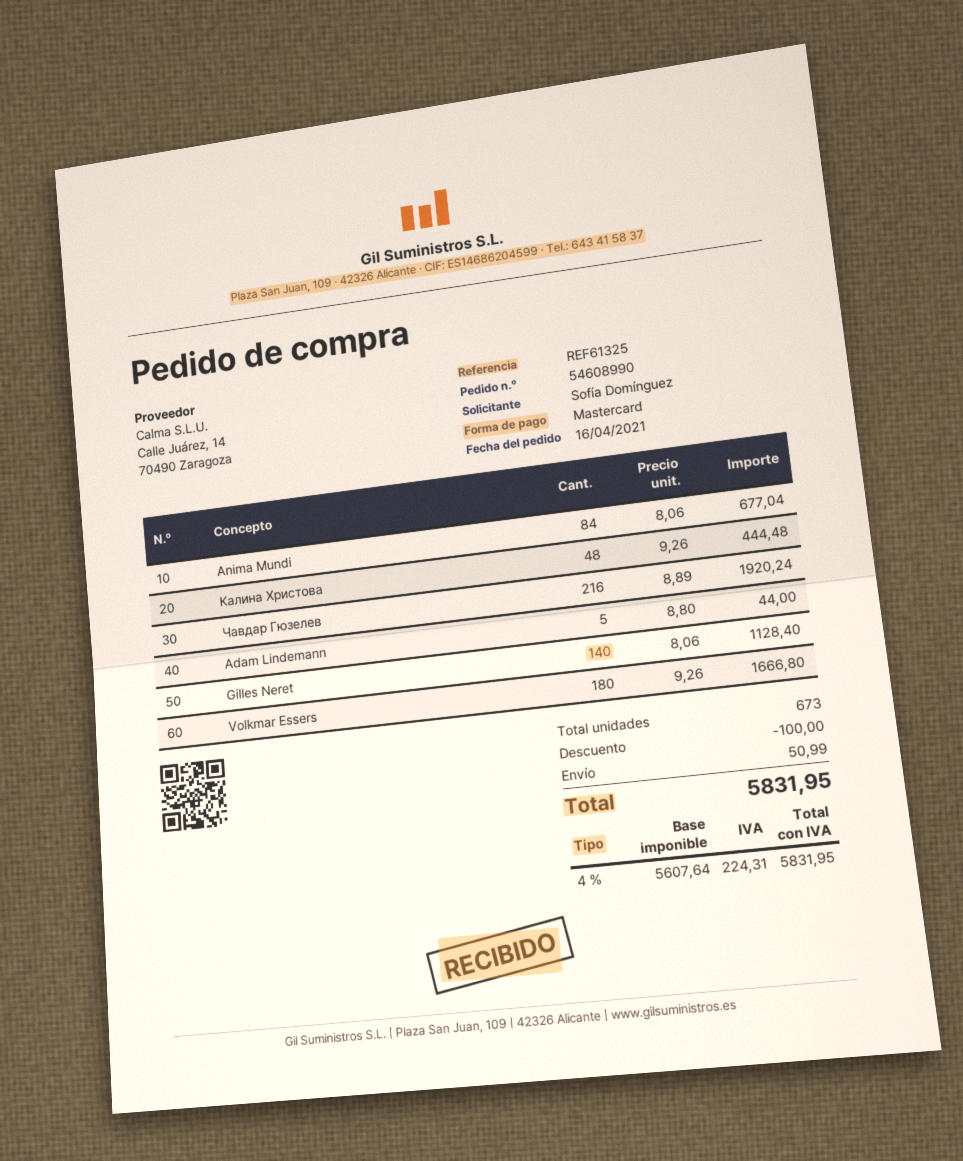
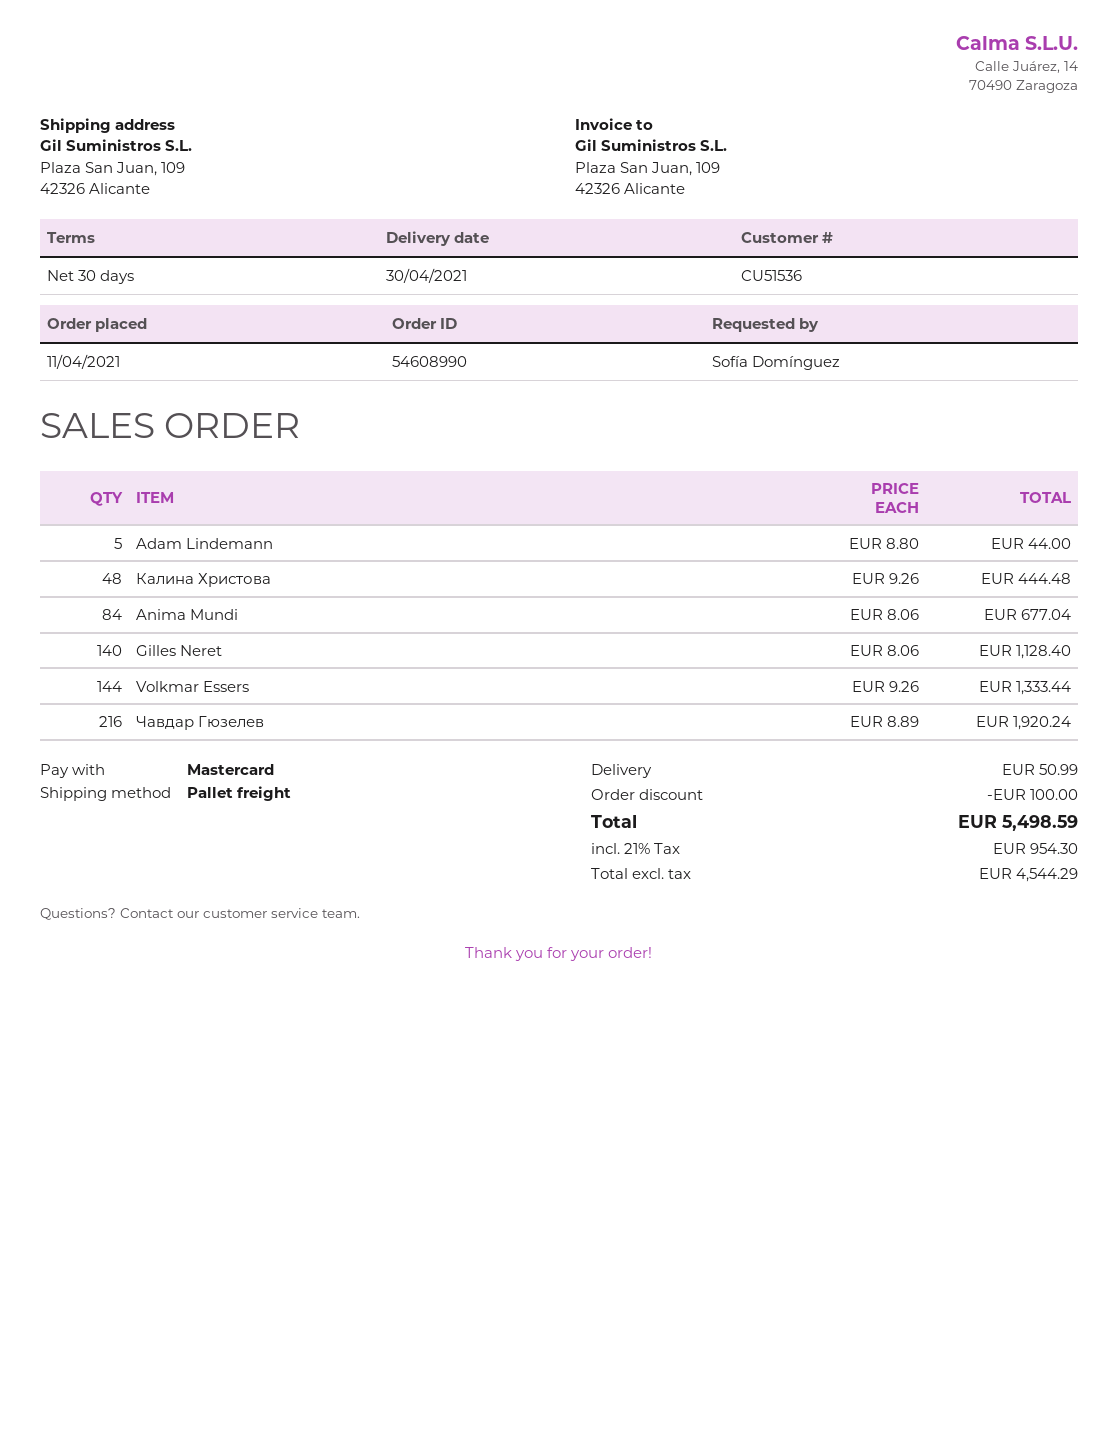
order date: 2021-04-16 -> 2021-04-11
Volkmar Essers: 180 x 9.26 = 1666.80 -> 144 x 9.26 = 1333.44
net: 5607.64 -> 4544.29
tax: 4% = 224.31 -> 21% = 954.30
total: 5831.95 -> 5498.59

